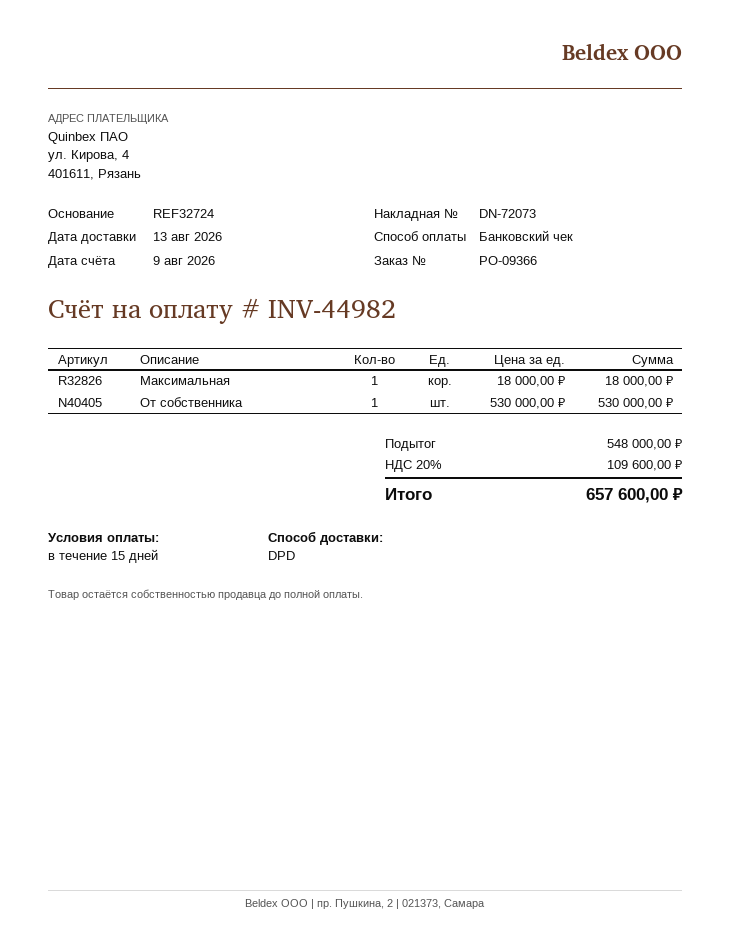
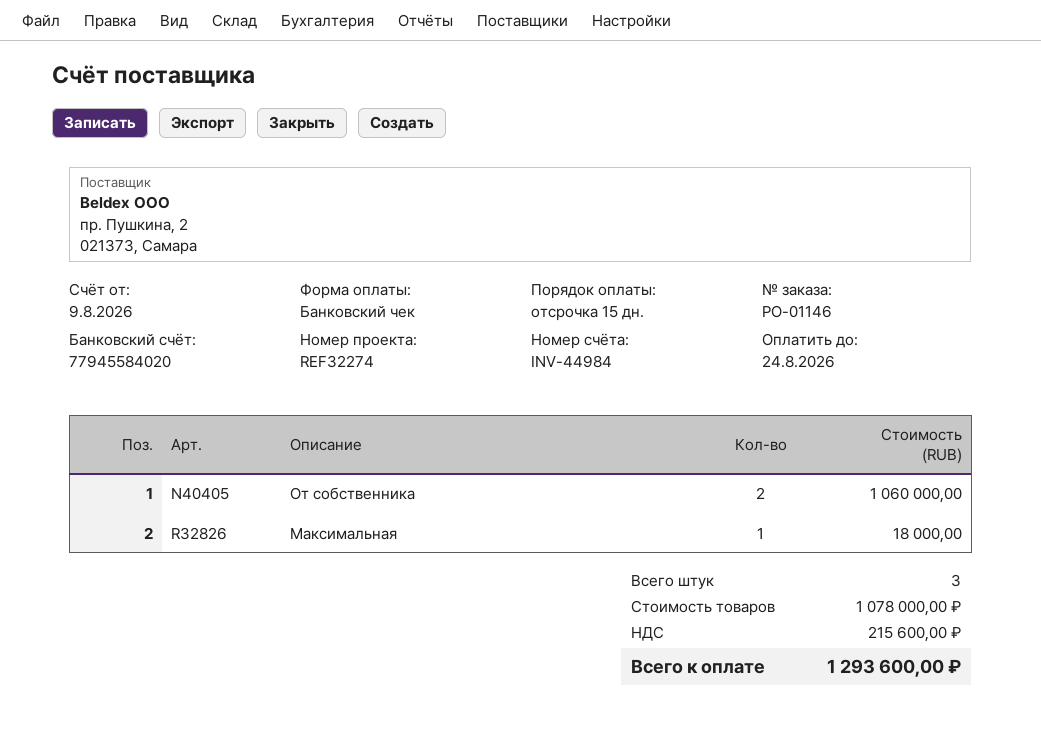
order number: PO-09366 -> PO-01146
invoice number: INV-44982 -> INV-44984
reference: REF32724 -> REF32274
От собственника: 1 for 530000.00 -> 2 for 1060000.00
subtotal: 548000.00 -> 1078000.00
tax: 109600.00 -> 215600.00
total: 657600.00 -> 1293600.00

